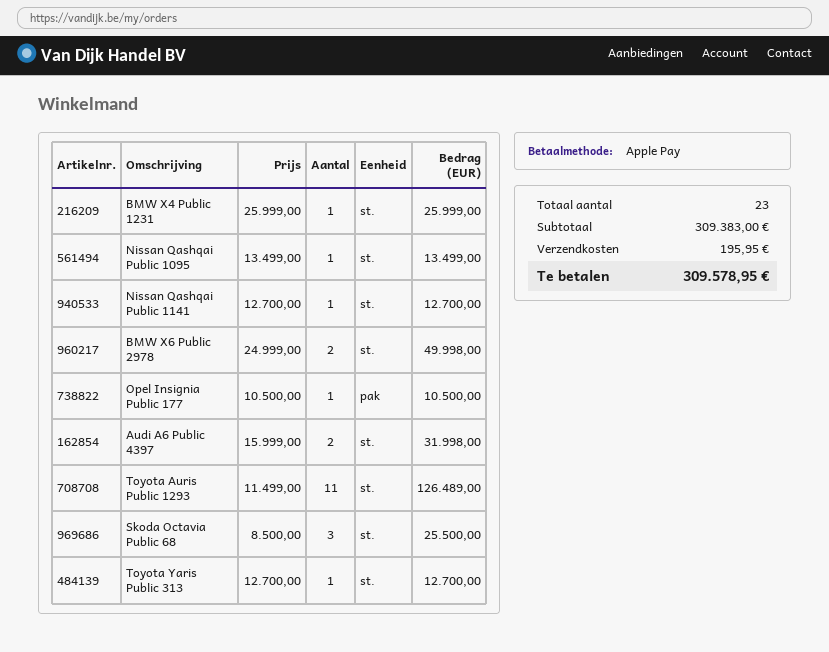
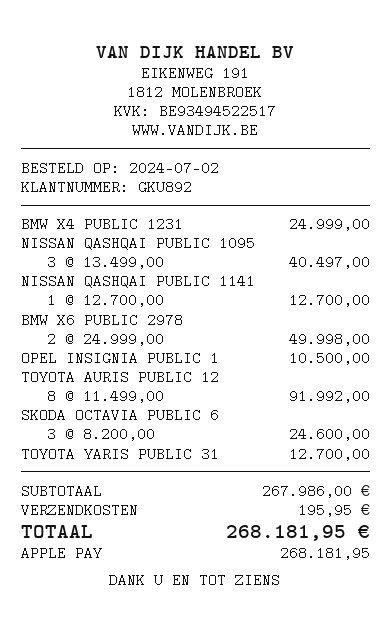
BMW X4 Public 1231: 1 x 25999.00 = 25999.00 -> 1 x 24999.00 = 24999.00
Nissan Qashqai Public 1095: 1 x 13499.00 = 13499.00 -> 3 x 13499.00 = 40497.00
Audi A6 Public 4397: 2 x 15999.00 = 31998.00 -> none
Toyota Auris Public 1293: 11 x 11499.00 = 126489.00 -> 8 x 11499.00 = 91992.00
Skoda Octavia Public 68: 3 x 8500.00 = 25500.00 -> 3 x 8200.00 = 24600.00
subtotal: 309383.00 -> 267986.00
total: 309578.95 -> 268181.95

